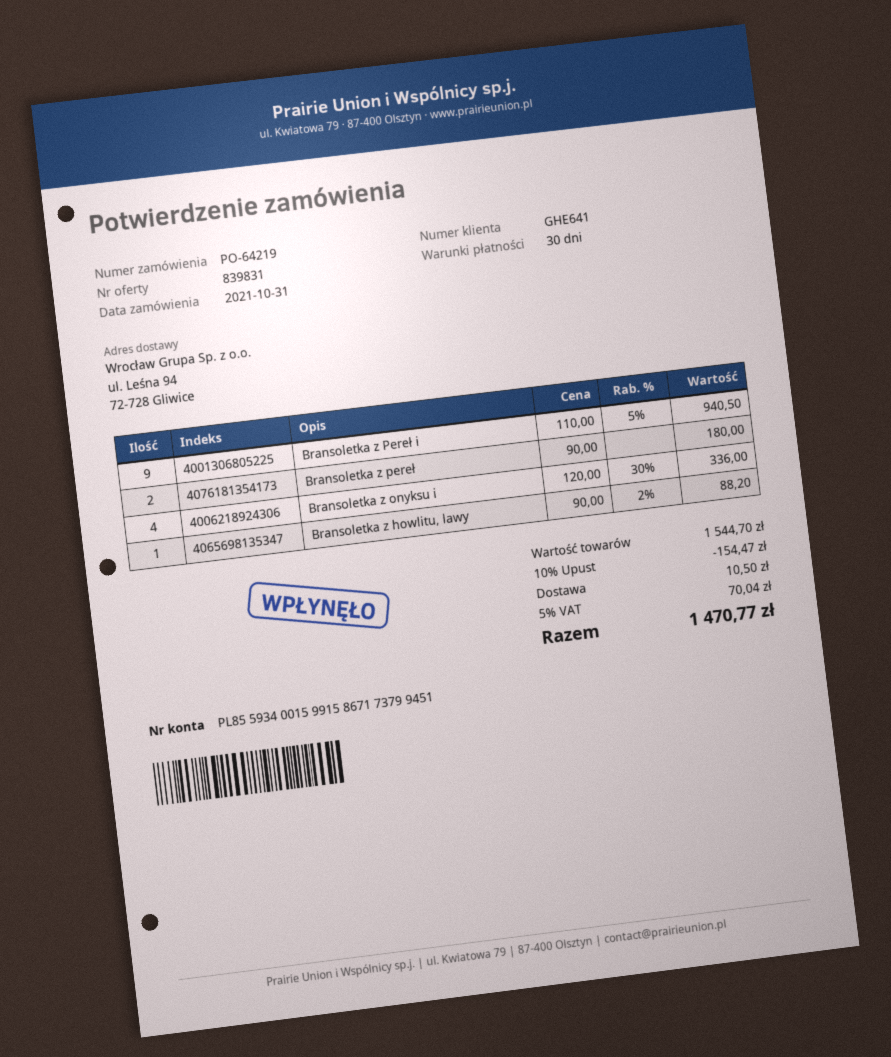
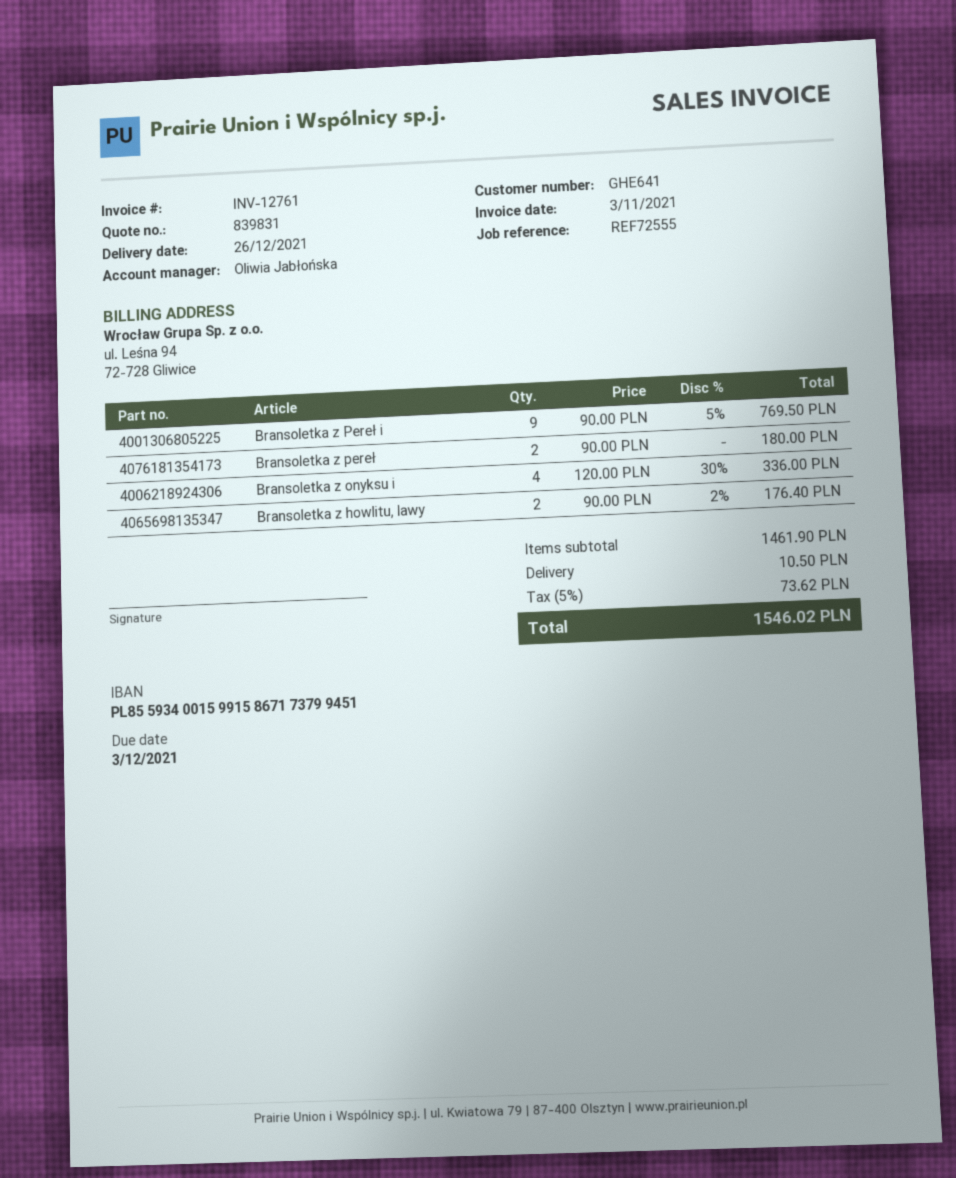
Bransoletka z Pereł i: 9 x 110.00 - 5% = 940.50 -> 9 x 90.00 - 5% = 769.50
Bransoletka z howlitu, lawy: 1 x 90.00 - 2% = 88.20 -> 2 x 90.00 - 2% = 176.40
subtotal: 1544.70 -> 1461.90
discount: 10% = 154.47 -> none
tax: 5% = 70.04 -> 5% = 73.62
total: 1470.77 -> 1546.02

